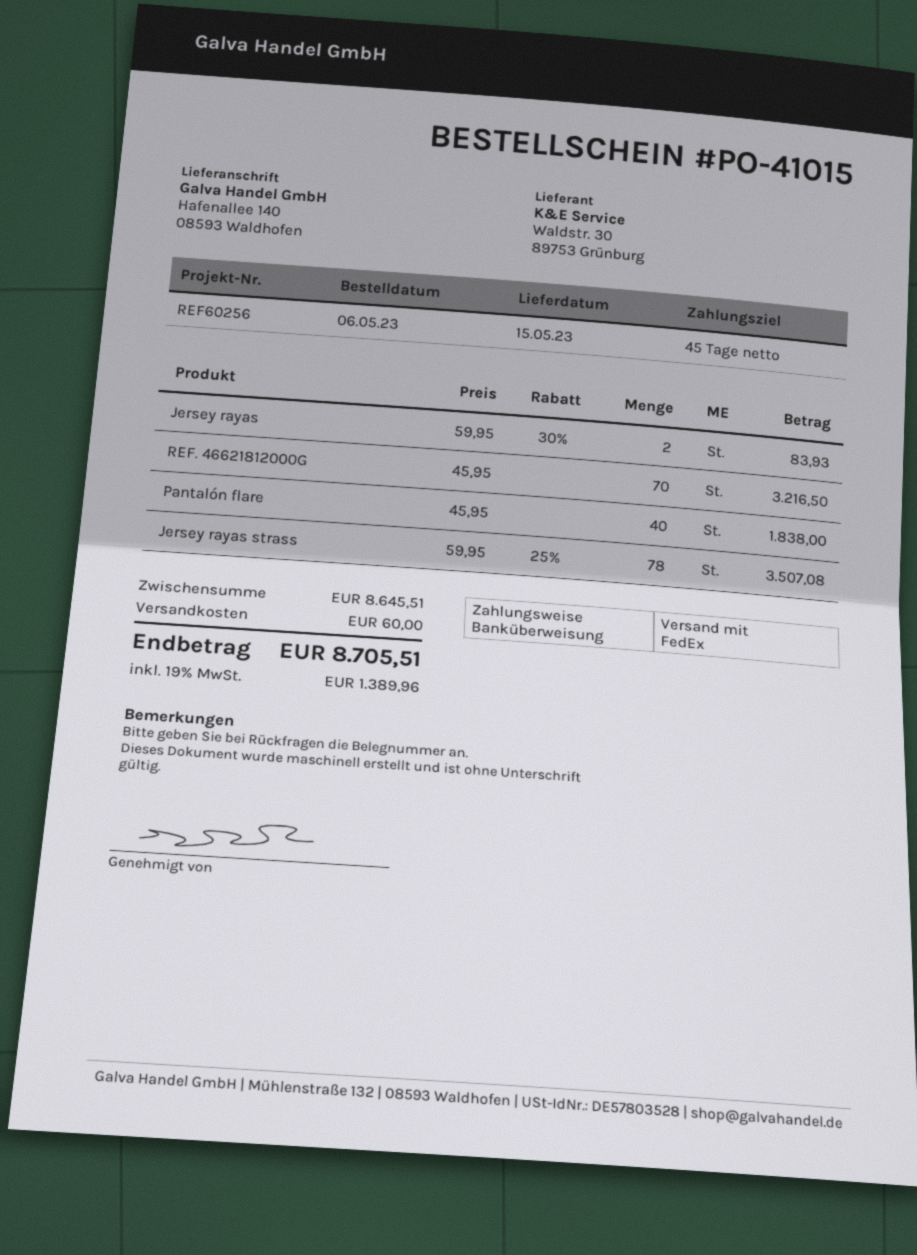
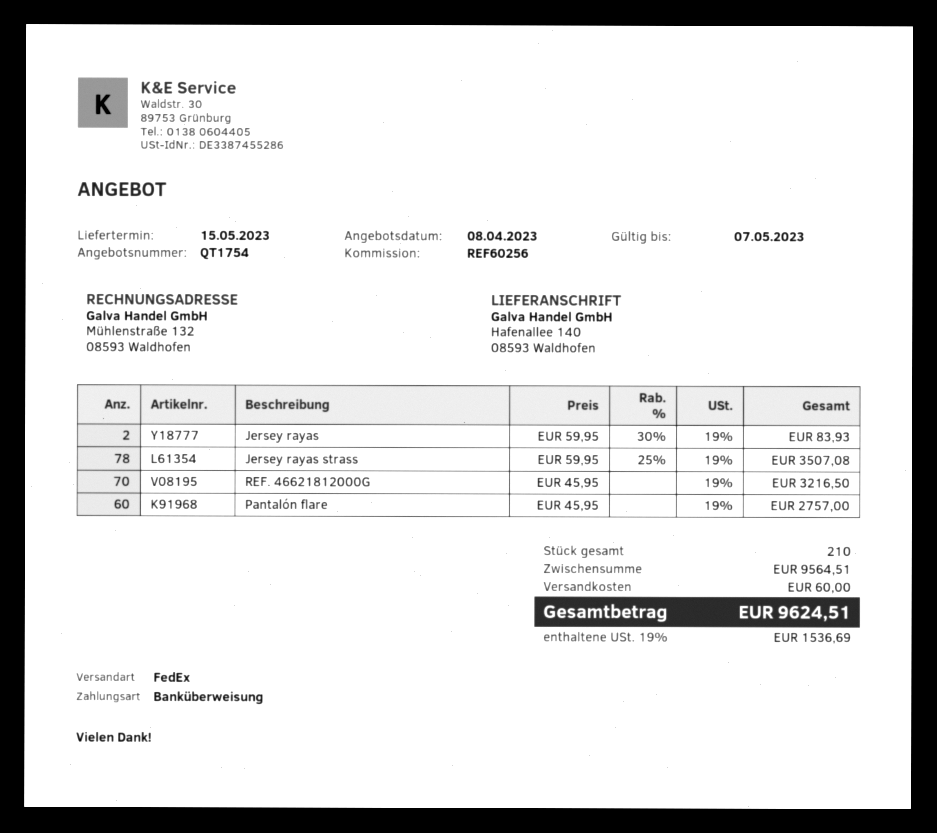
Pantalón flare: 40 x 45.95 = 1838.00 -> 60 x 45.95 = 2757.00
subtotal: 8645.51 -> 9564.51
tax: 19% = 1389.96 -> 19% = 1536.69
total: 8705.51 -> 9624.51

